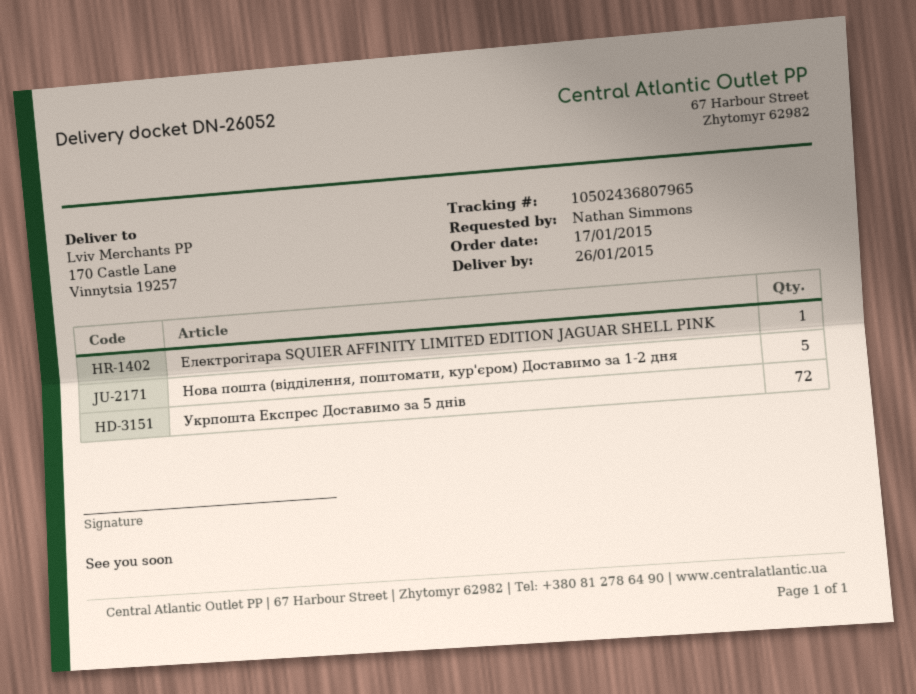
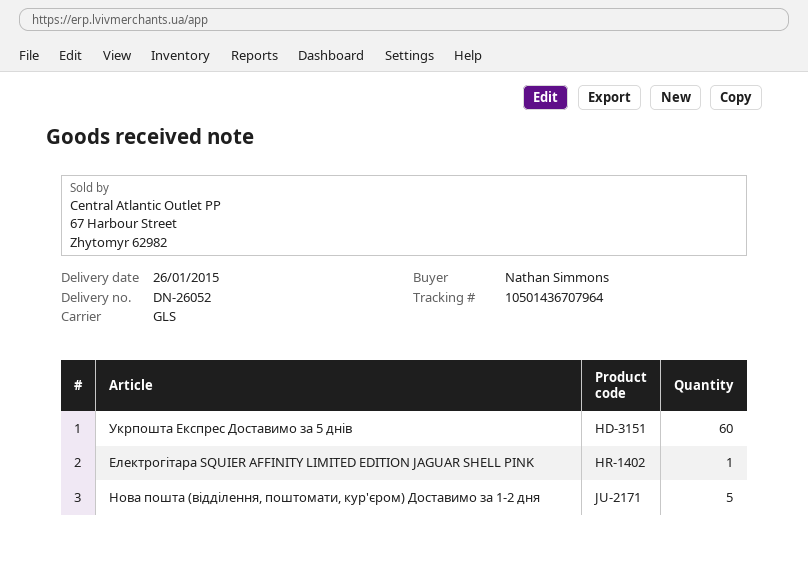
tracking number: 10502436807965 -> 10501436707964
Укрпошта Експрес Доставимо за 5 днів: 72 -> 60

